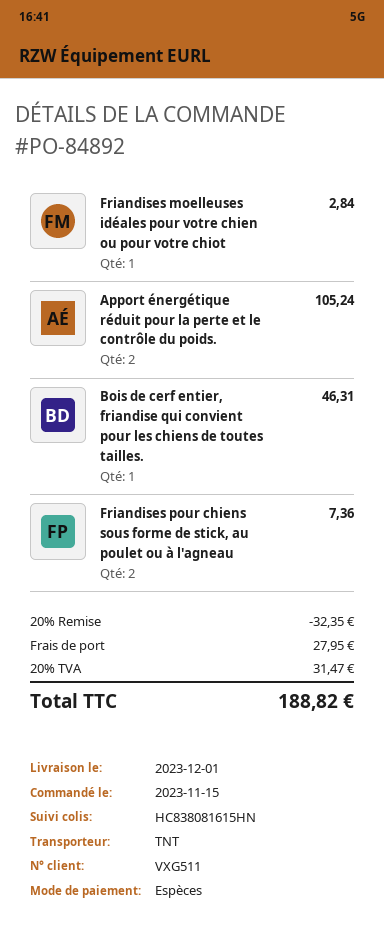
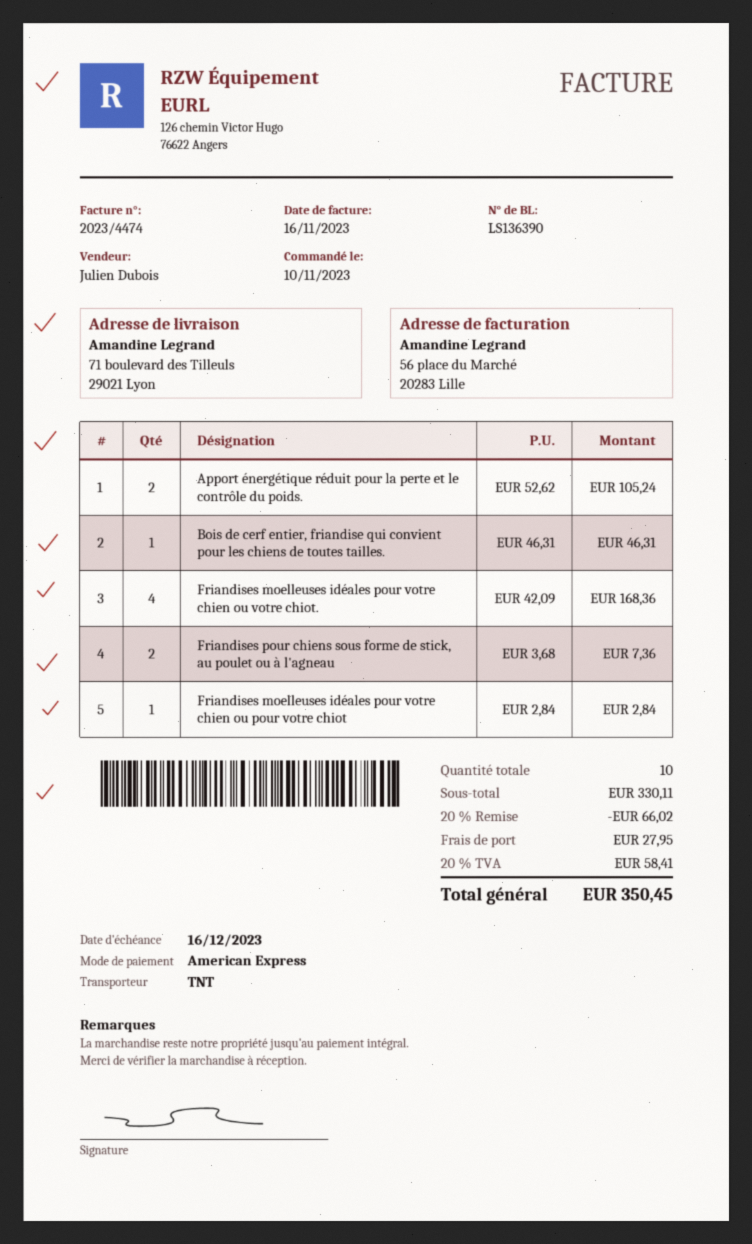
order date: 2023-11-15 -> 2023-11-10
payment method: cash -> American Express
Friandises moelleuses idéales pour votre chien ou votre chiot.: none -> 4 for 168.36
discount: 20% = 32.35 -> 20% = 66.02
tax: 20% = 31.47 -> 20% = 58.41
total: 188.82 -> 350.45

